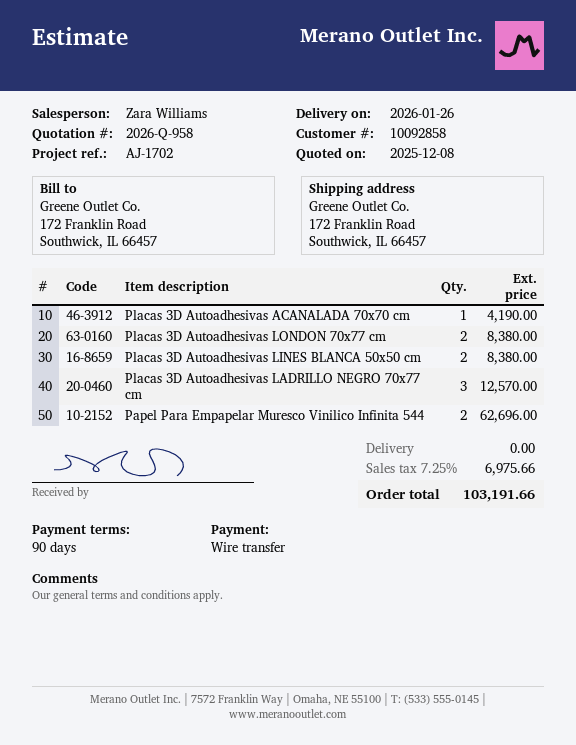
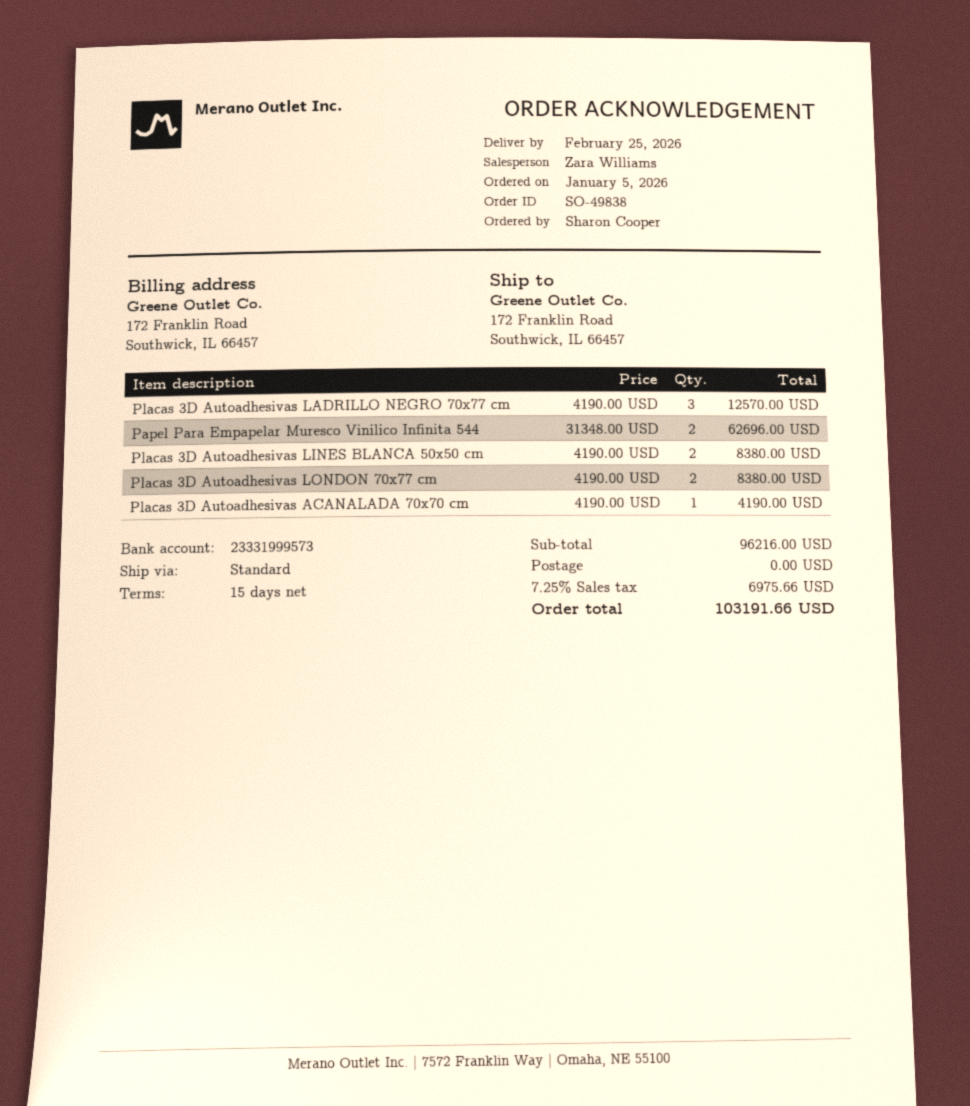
delivery date: 2026-01-26 -> 2026-02-25
payment terms: 90 days -> 15 days

